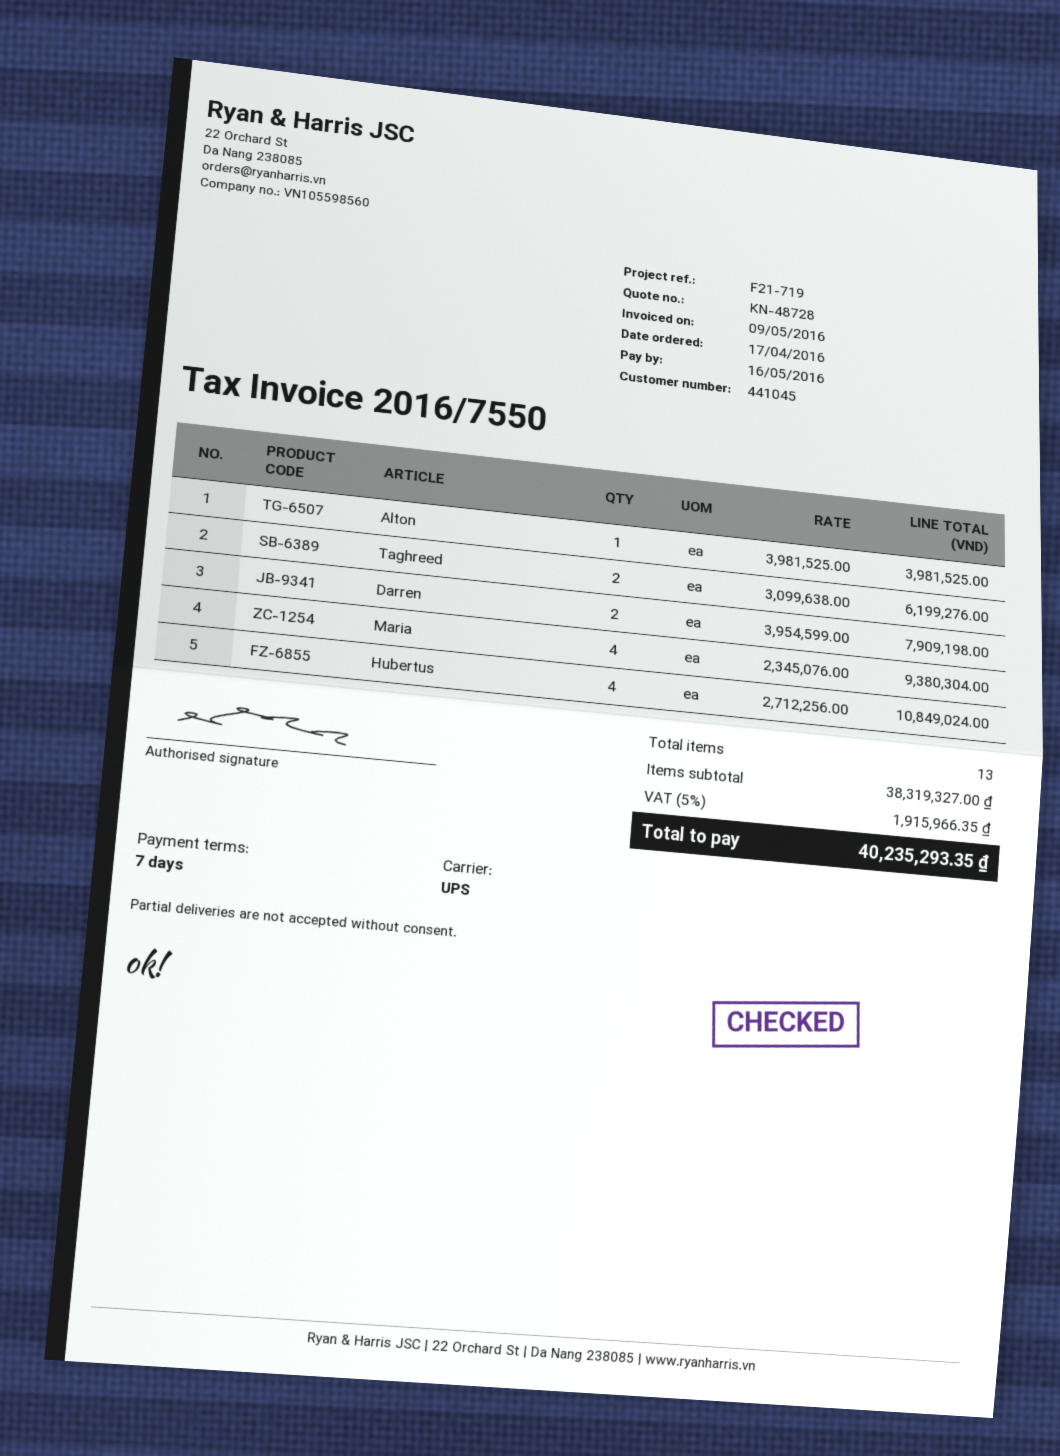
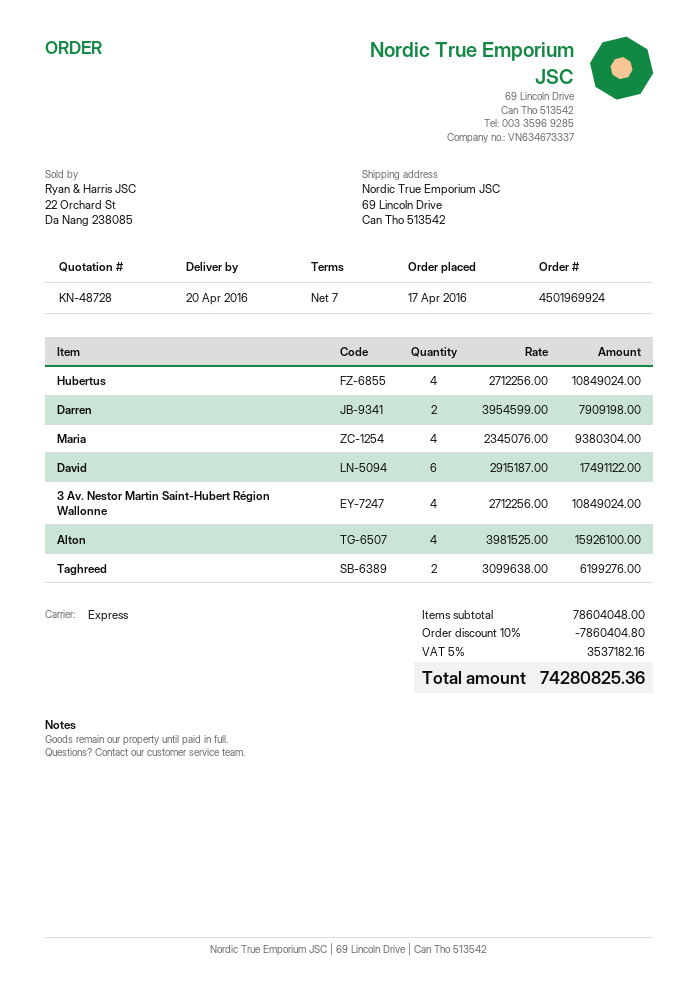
shipping method: UPS -> express
Alton: 1 x 3981525.00 = 3981525.00 -> 4 x 3981525.00 = 15926100.00
David: none -> 6 x 2915187.00 = 17491122.00
3 Av. Nestor Martin Saint-Hubert Région Wallonne: none -> 4 x 2712256.00 = 10849024.00
subtotal: 38319327.00 -> 78604048.00
discount: none -> 10% = 7860404.80
tax: 5% = 1915966.35 -> 5% = 3537182.16
total: 40235293.35 -> 74280825.36

